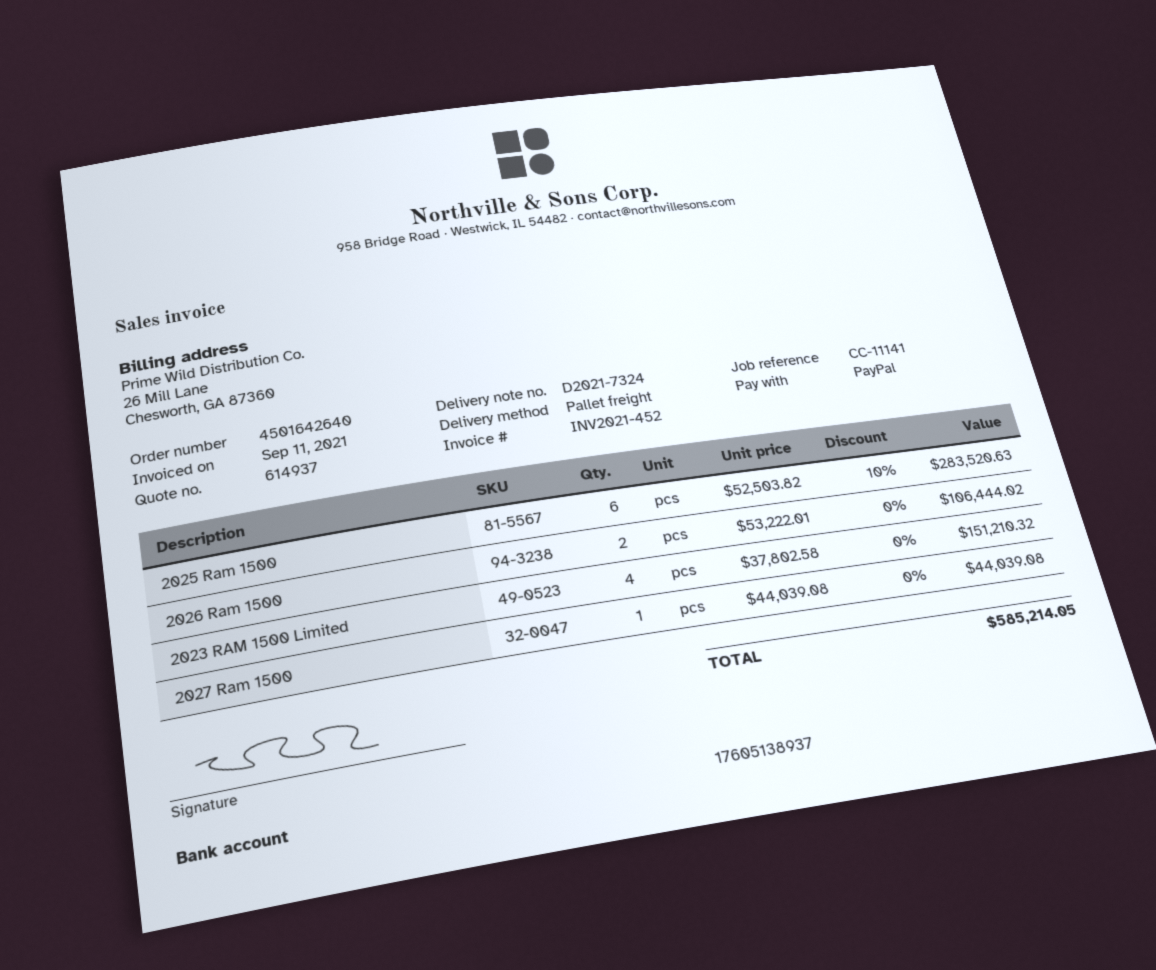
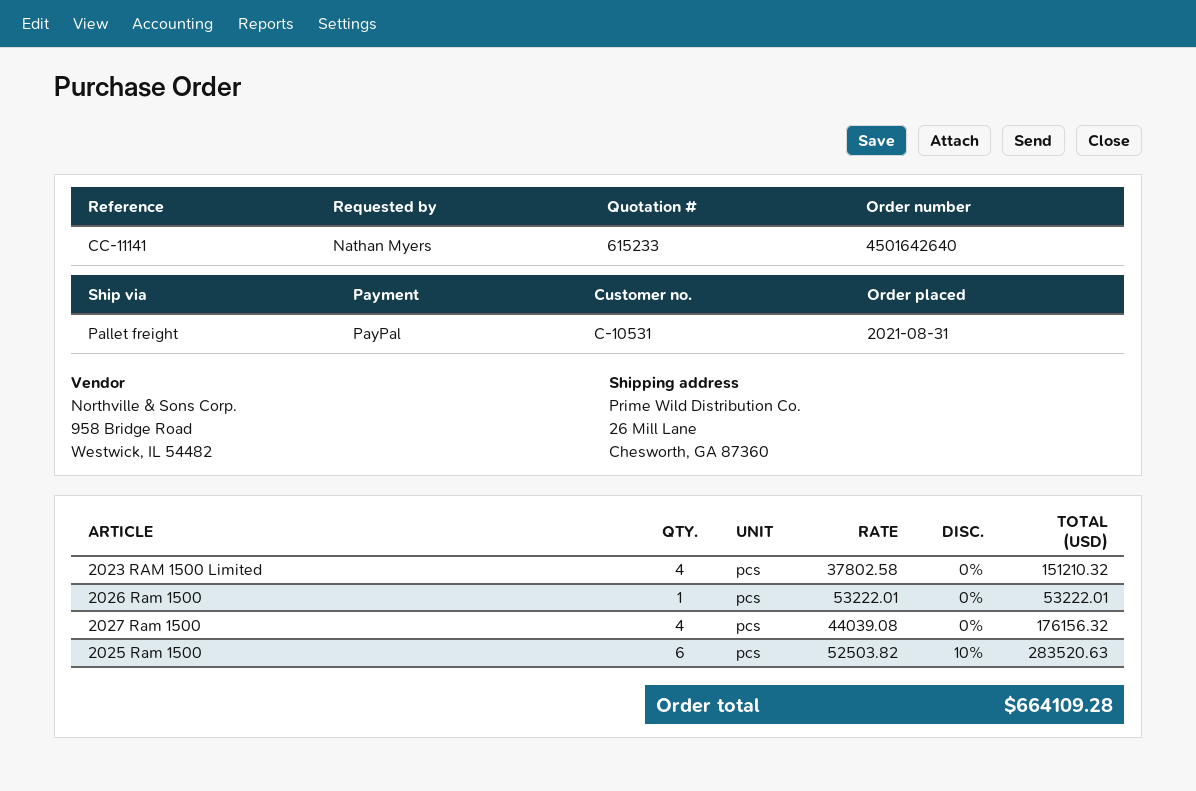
quote number: 614937 -> 615233
2026 Ram 1500: 2 x 53222.01 = 106444.02 -> 1 x 53222.01 = 53222.01
2027 Ram 1500: 1 x 44039.08 = 44039.08 -> 4 x 44039.08 = 176156.32
total: 585214.05 -> 664109.28

